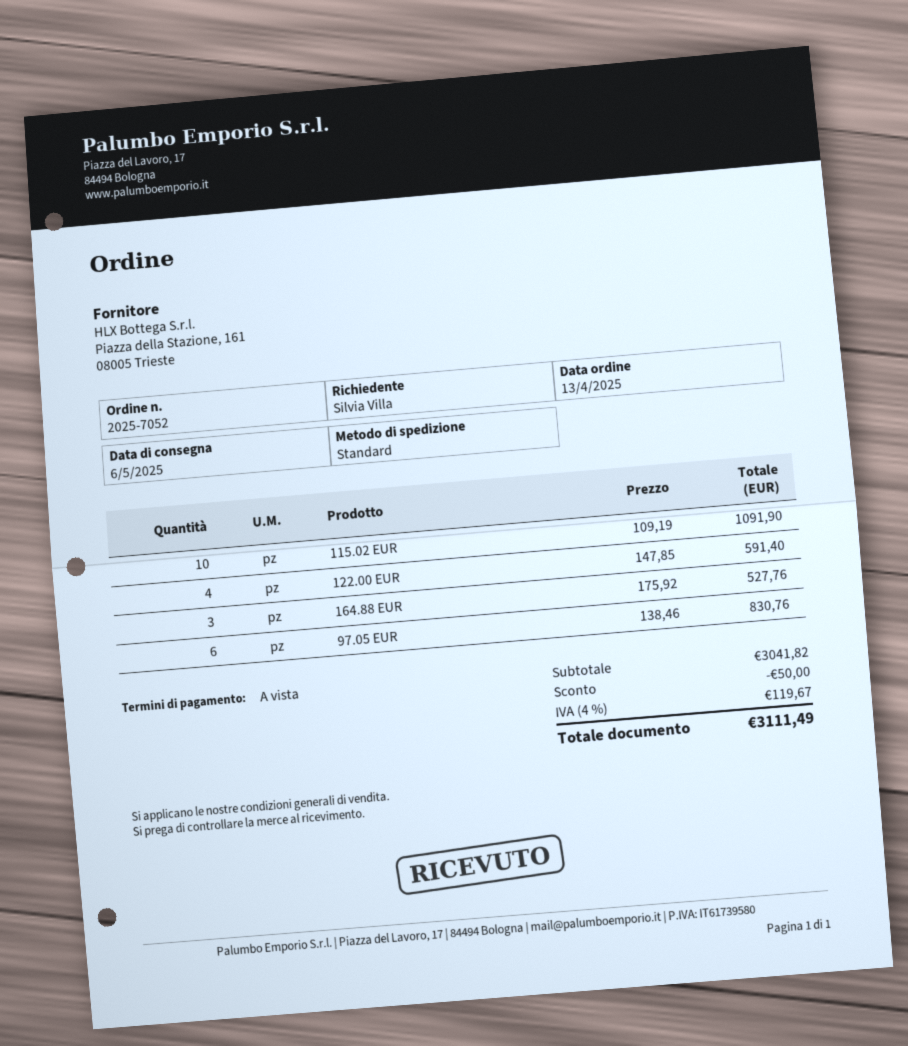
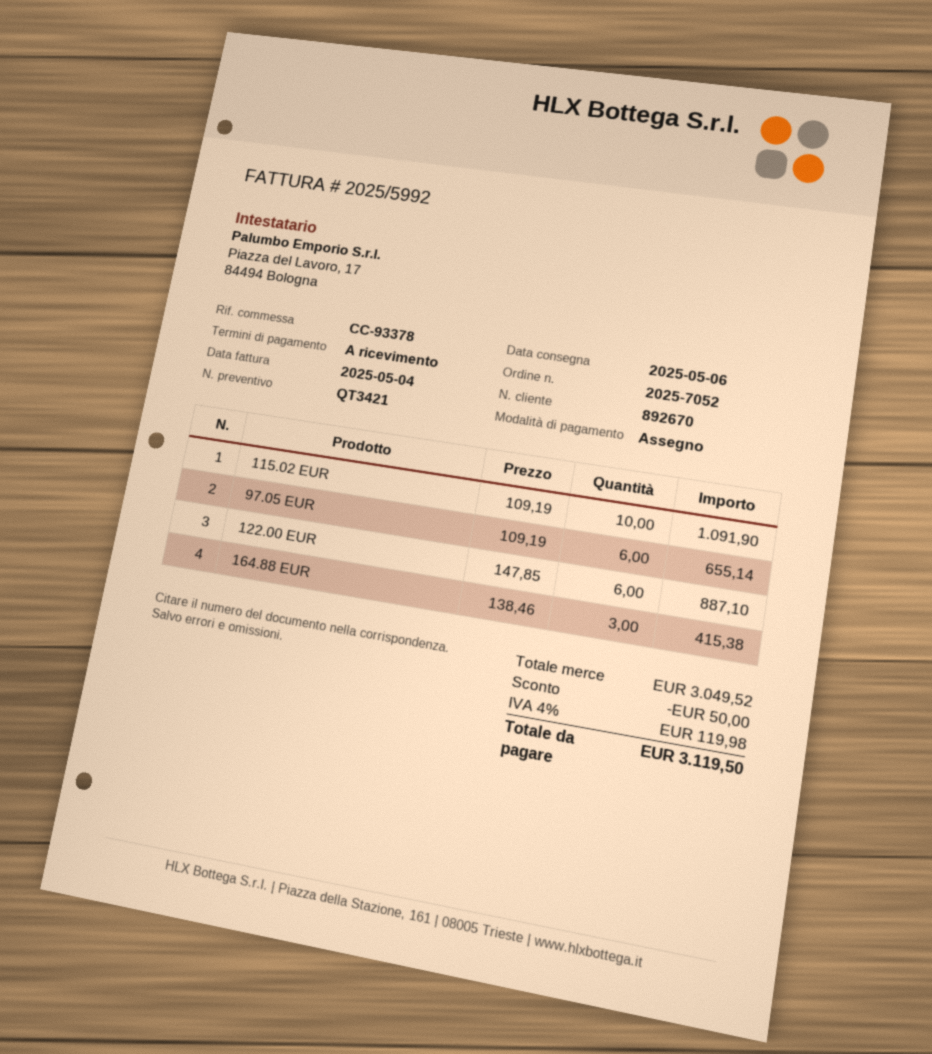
122.00 EUR: 4 x 147.85 = 591.40 -> 6 x 147.85 = 887.10
164.88 EUR: 3 x 175.92 = 527.76 -> 3 x 138.46 = 415.38
97.05 EUR: 6 x 138.46 = 830.76 -> 6 x 109.19 = 655.14
subtotal: 3041.82 -> 3049.52
tax: 4% = 119.67 -> 4% = 119.98
total: 3111.49 -> 3119.50

